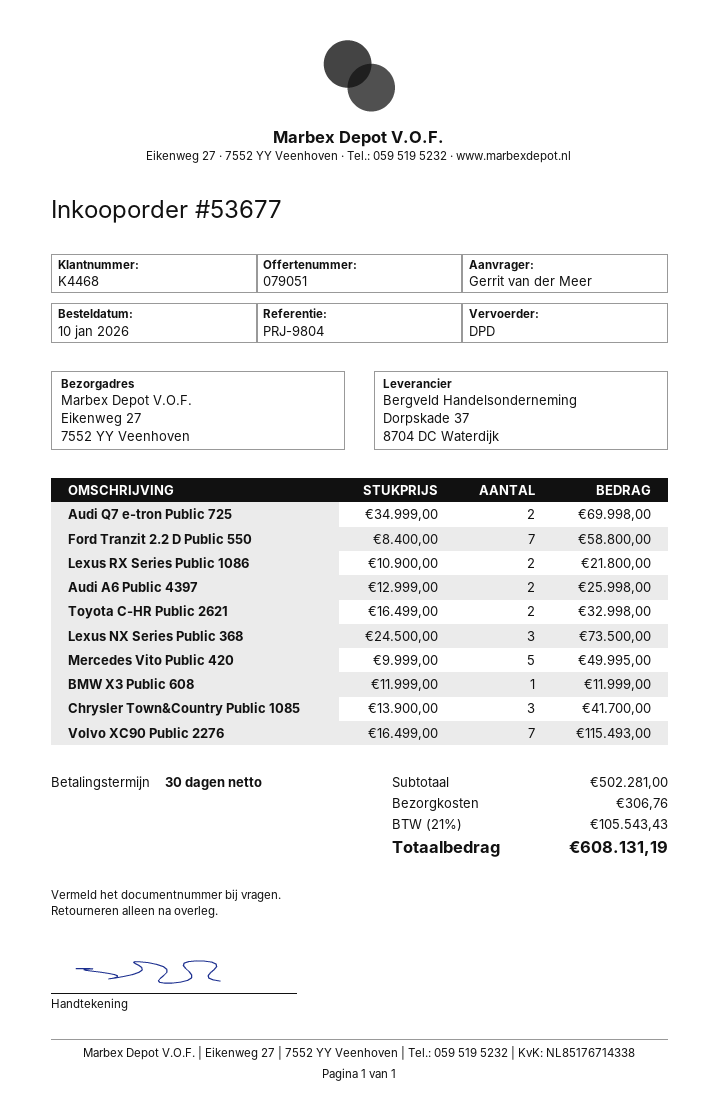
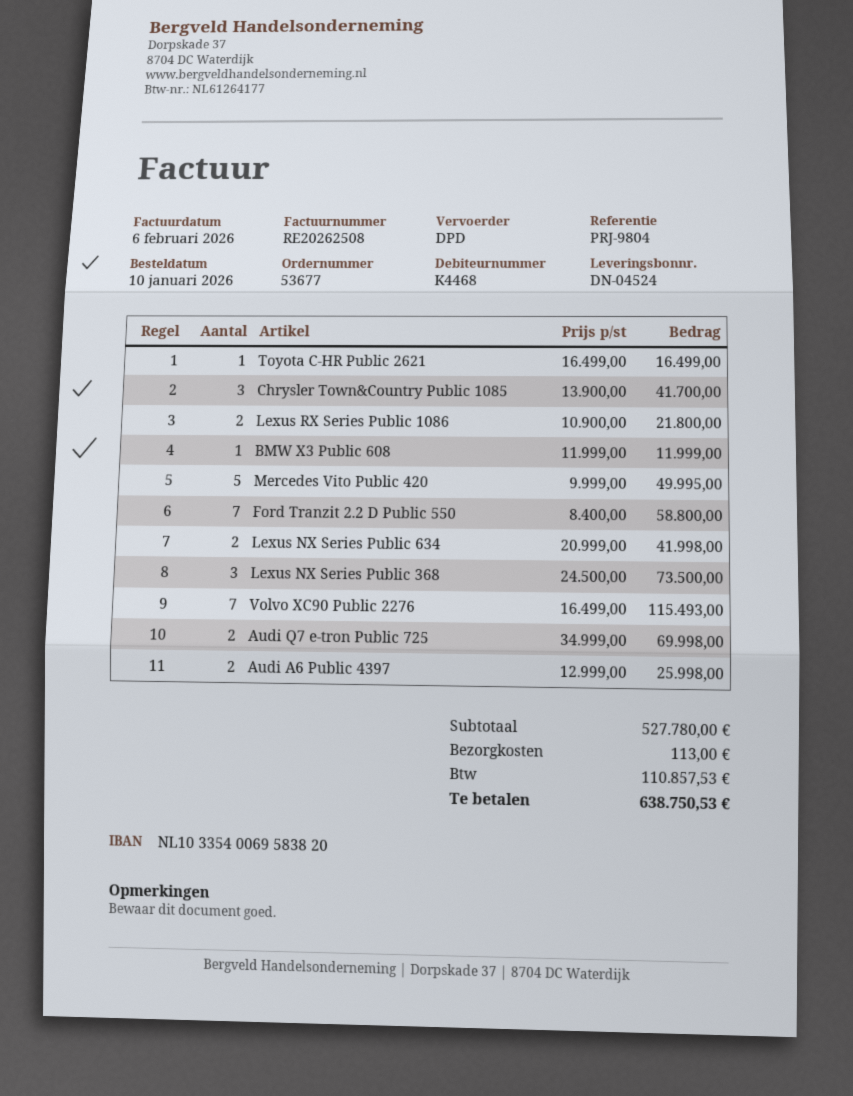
Toyota C-HR Public 2621: 2 x 16499.00 = 32998.00 -> 1 x 16499.00 = 16499.00
Lexus NX Series Public 634: none -> 2 x 20999.00 = 41998.00
subtotal: 502281.00 -> 527780.00
shipping: 306.76 -> 113.00
tax: 105543.43 -> 110857.53
total: 608131.19 -> 638750.53

